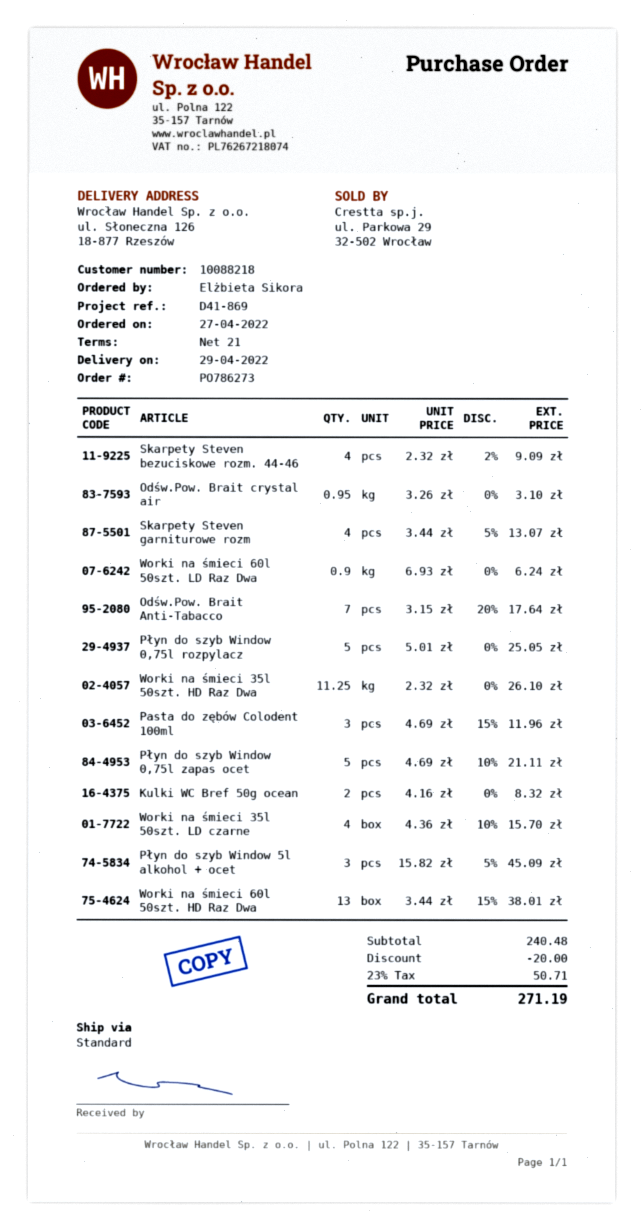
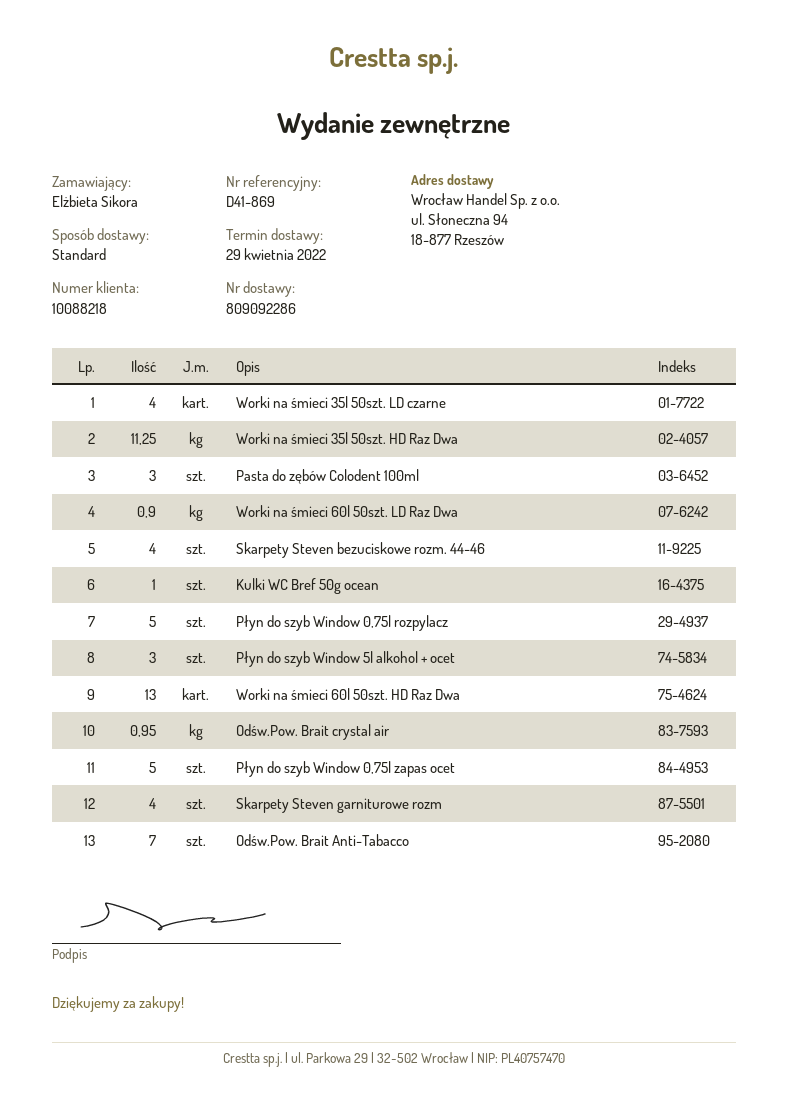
ship to: ul. Słoneczna 126, 18-877 Rzeszów -> ul. Słoneczna 94, 18-877 Rzeszów
Kulki WC Bref 50g ocean: 2 -> 1

